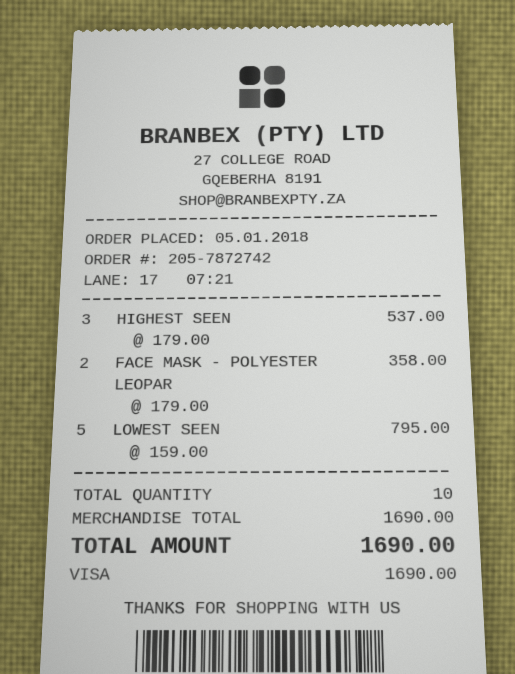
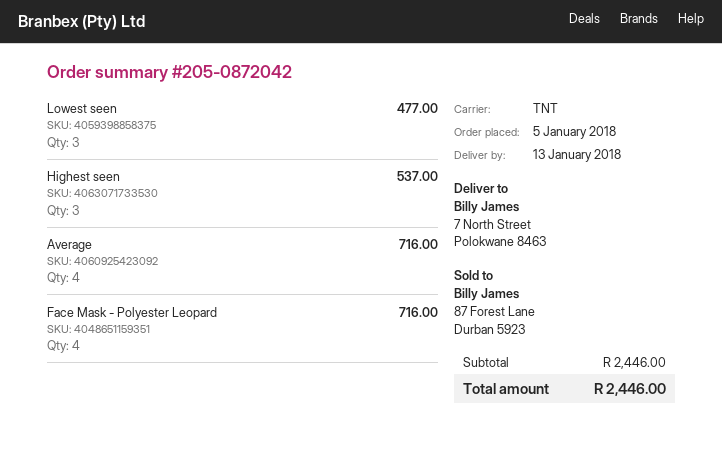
order number: 205-7872742 -> 205-0872042
FACE MASK - POLYESTER LEOPAR: 2 for 358.00 -> 4 for 716.00
LOWEST SEEN: 5 for 795.00 -> 3 for 477.00
Average: none -> 4 for 716.00
subtotal: 1690.00 -> 2446.00
total: 1690.00 -> 2446.00

